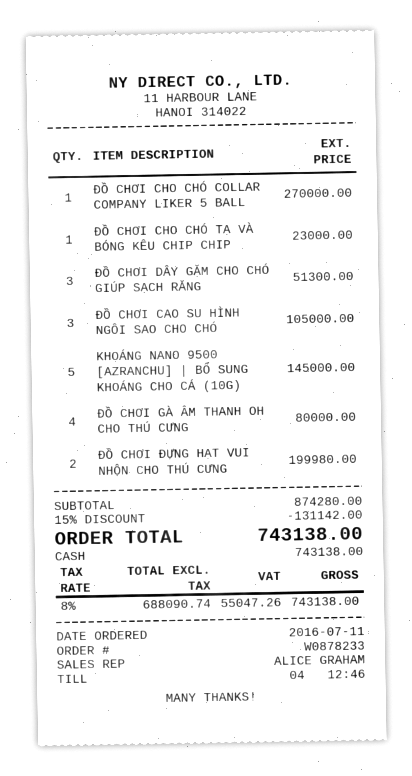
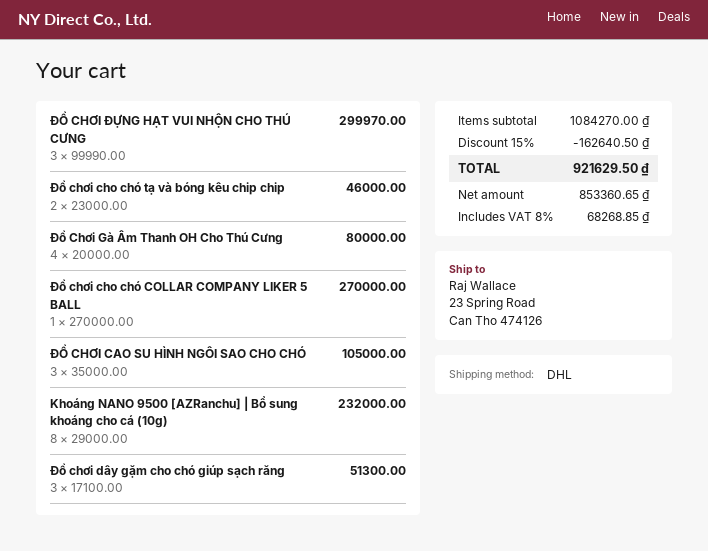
ĐỒ CHƠI CHO CHÓ TẠ VÀ BÓNG KÊU CHIP CHIP: 1 for 23000.00 -> 2 for 46000.00
KHOÁNG NANO 9500 [AZRANCHU] | BỔ SUNG KHOÁNG CHO CÁ (10G): 5 for 145000.00 -> 8 for 232000.00
ĐỒ CHƠI ĐỰNG HẠT VUI NHỘN CHO THÚ CƯNG: 2 for 199980.00 -> 3 for 299970.00
subtotal: 874280.00 -> 1084270.00
discount: 15% = 131142.00 -> 15% = 162640.50
net: 688090.74 -> 853360.65
tax: 8% = 55047.26 -> 8% = 68268.85
total: 743138.00 -> 921629.50

